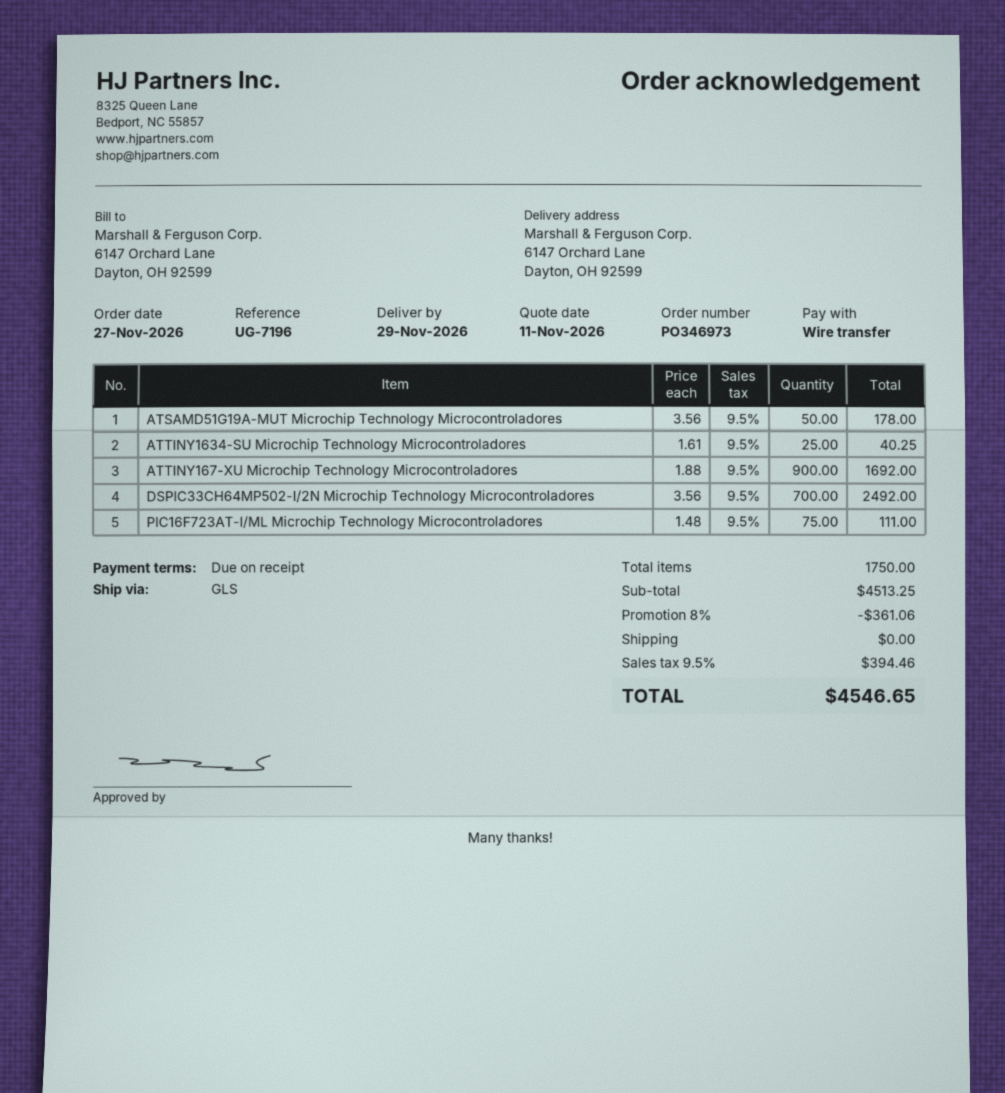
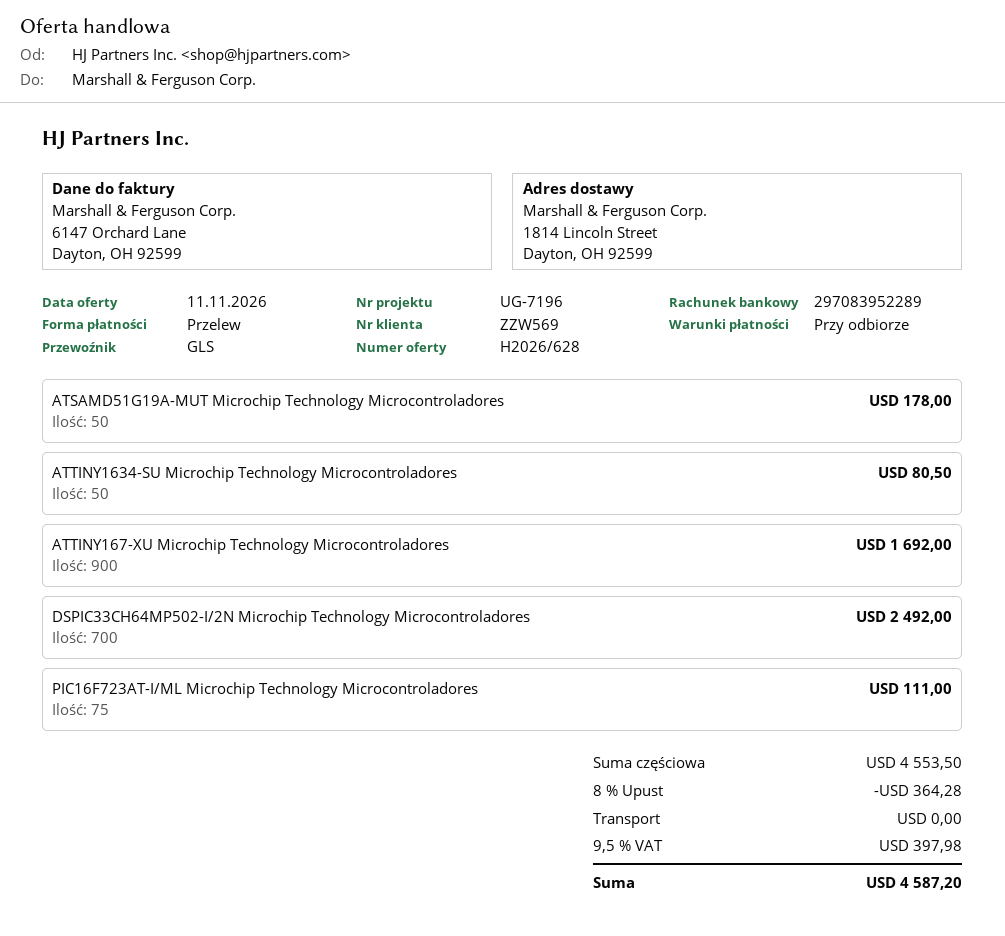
ship to: 6147 Orchard Lane, Dayton, OH 92599 -> 1814 Lincoln Street, Dayton, OH 92599
ATTINY1634-SU Microchip Technology Microcontroladores: 25 for 40.25 -> 50 for 80.50
subtotal: 4513.25 -> 4553.50
discount: 8% = 361.06 -> 8% = 364.28
tax: 9.5% = 394.46 -> 9.5% = 397.98
total: 4546.65 -> 4587.20

